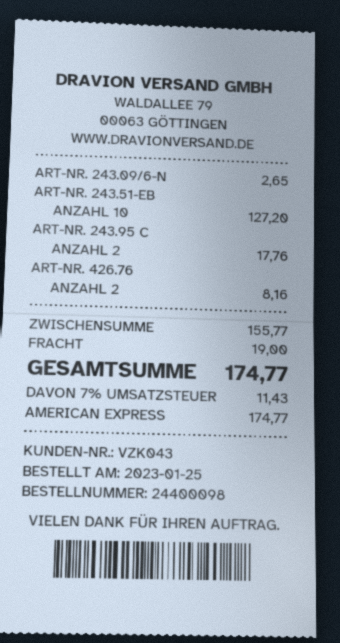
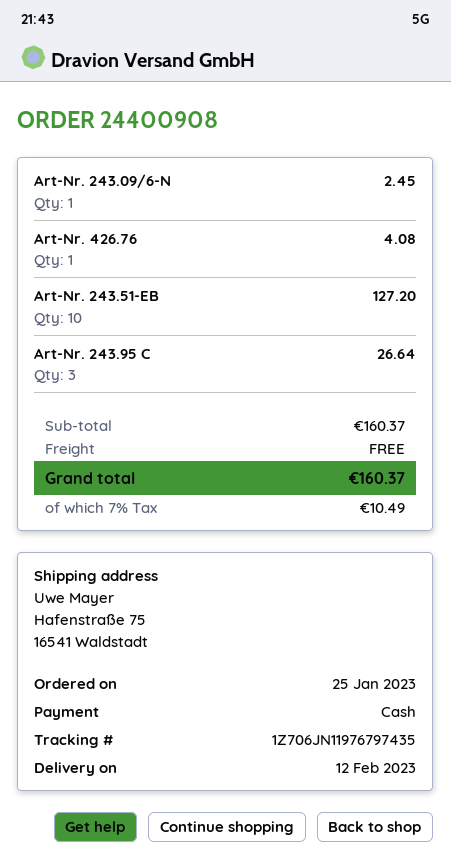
order number: 24400098 -> 24400908
payment method: American Express -> cash
ART-NR. 243.09/6-N: 1 for 2.65 -> 1 for 2.45
ART-NR. 243.95 C: 2 for 17.76 -> 3 for 26.64
ART-NR. 426.76: 2 for 8.16 -> 1 for 4.08
subtotal: 155.77 -> 160.37
shipping: 19.00 -> 0.00
tax: 7% = 11.43 -> 7% = 10.49
total: 174.77 -> 160.37

